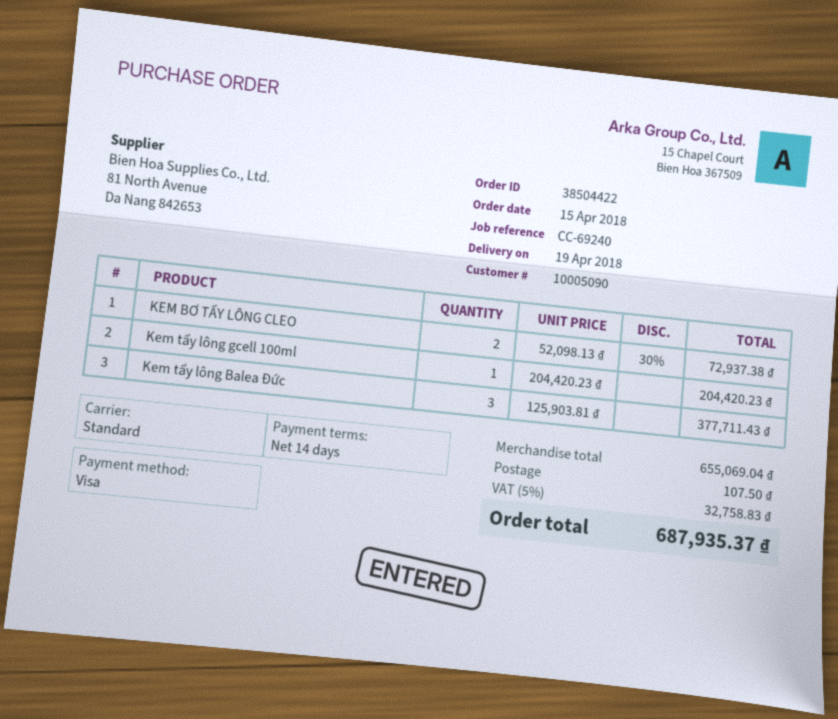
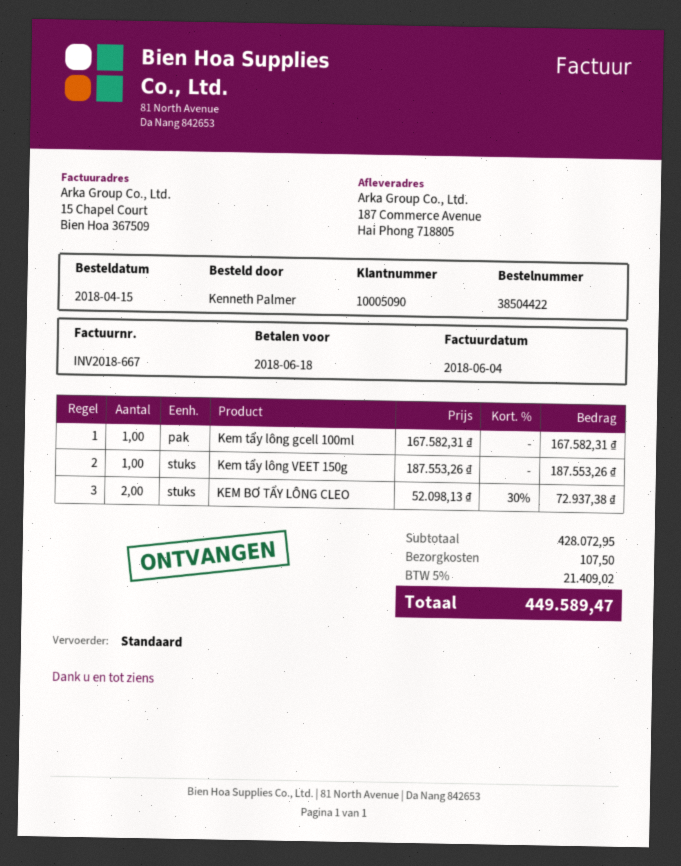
Kem tẩy lông gcell 100ml: 1 x 204420.23 = 204420.23 -> 1 x 167582.31 = 167582.31
Kem tẩy lông Balea Đức: 3 x 125903.81 = 377711.43 -> none
Kem tẩy lông VEET 150g: none -> 1 x 187553.26 = 187553.26
subtotal: 655069.04 -> 428072.95
tax: 5% = 32758.83 -> 5% = 21409.02
total: 687935.37 -> 449589.47

